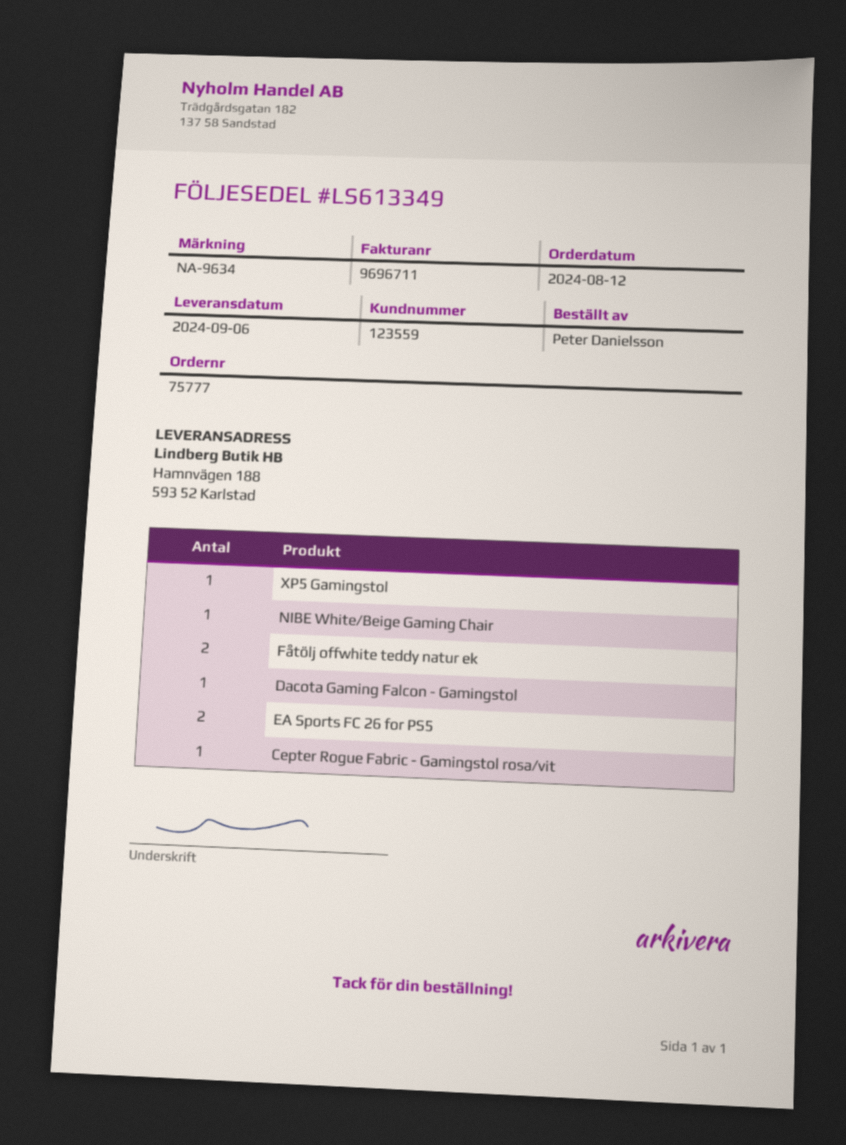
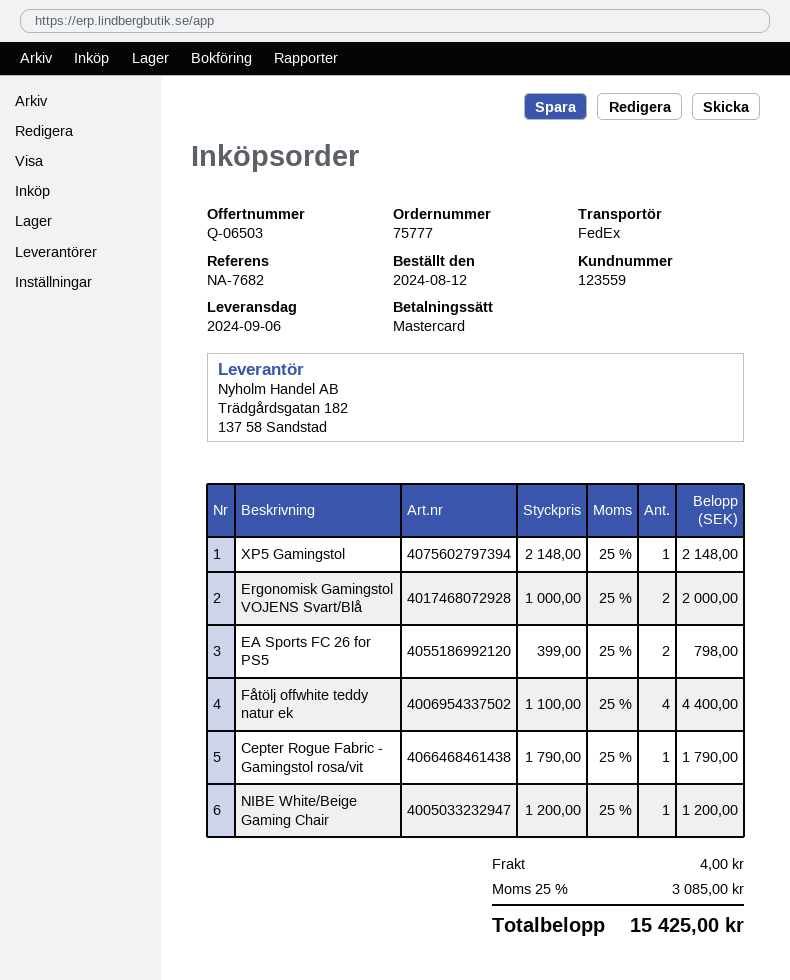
reference: NA-9634 -> NA-7682
Fåtölj offwhite teddy natur ek: 2 -> 4
Dacota Gaming Falcon - Gamingstol: 1 -> none
Ergonomisk Gamingstol VOJENS Svart/Blå: none -> 2

